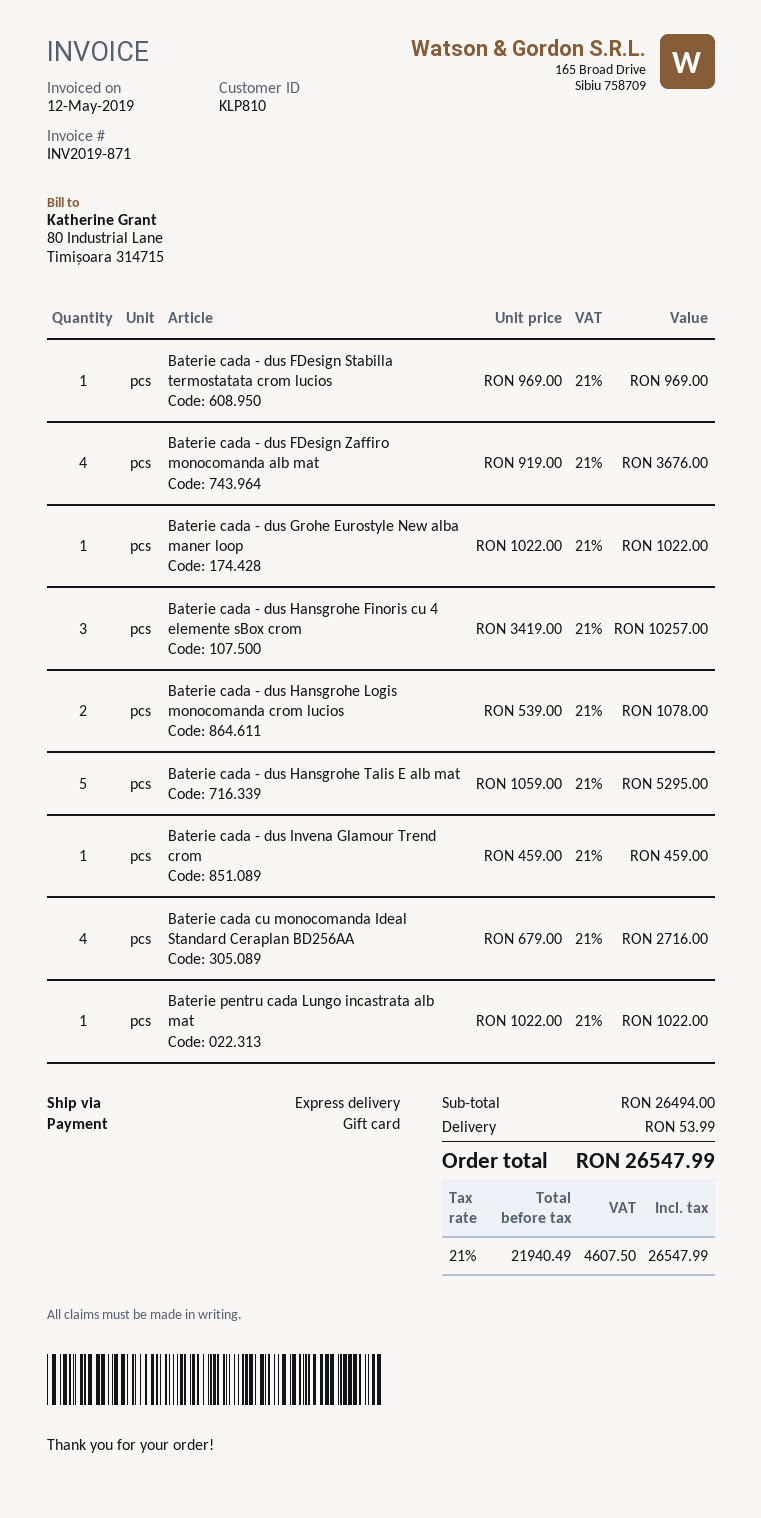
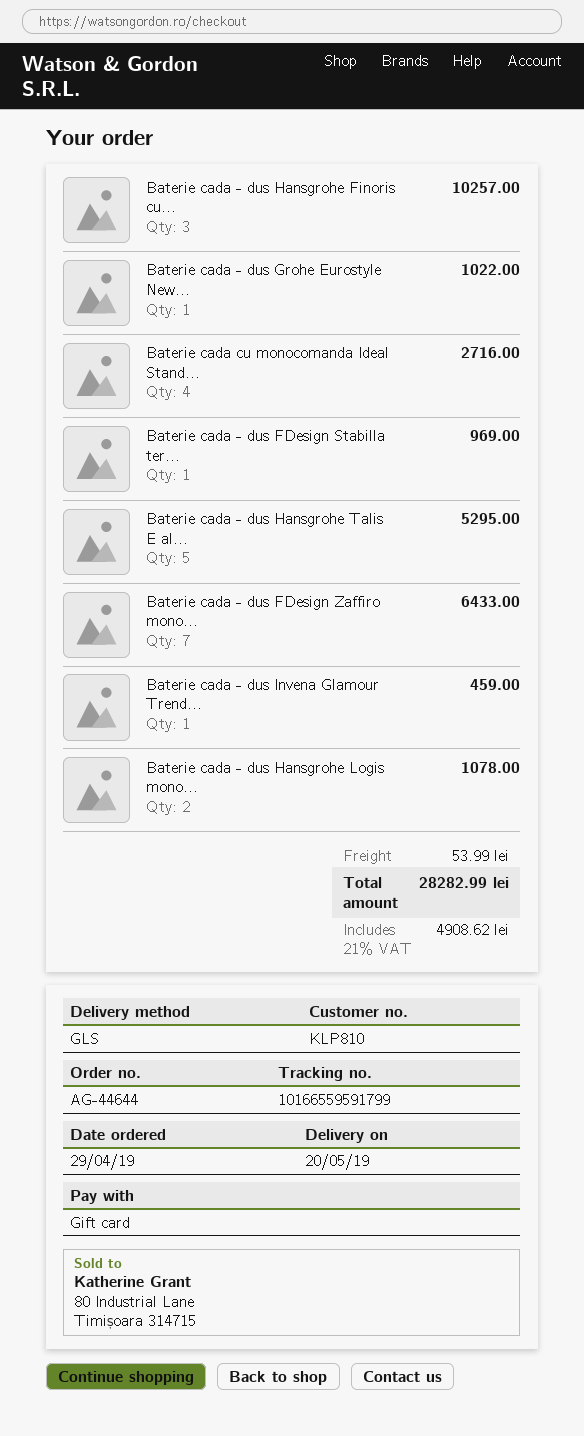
shipping method: express -> GLS
Baterie cada - dus FDesign Zaffiro monocomanda alb mat: 4 for 3676.00 -> 7 for 6433.00
Baterie pentru cada Lungo incastrata alb mat: 1 for 1022.00 -> none
tax: 21% = 4607.50 -> 21% = 4908.62
total: 26547.99 -> 28282.99

